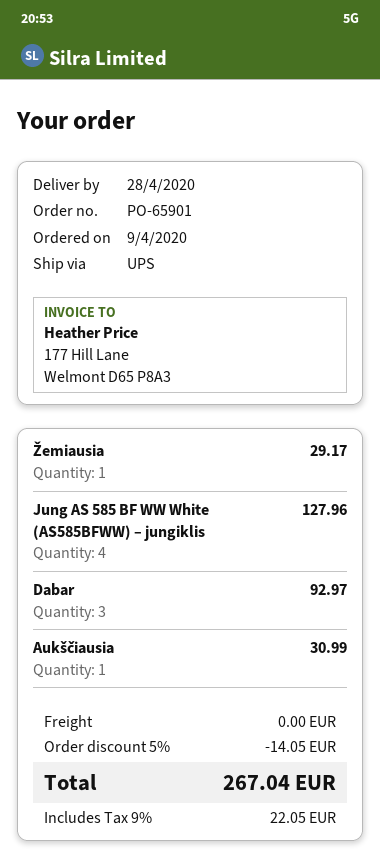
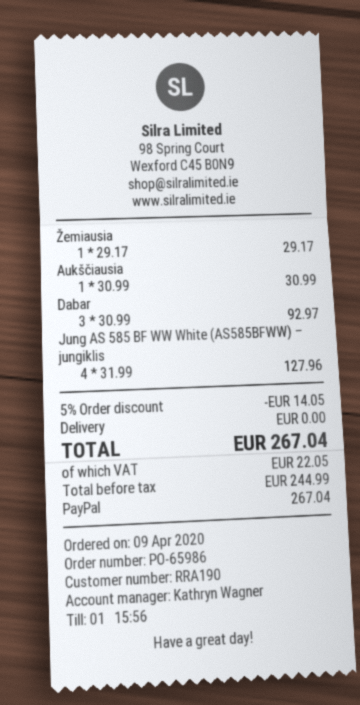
order number: PO-65901 -> PO-65986

